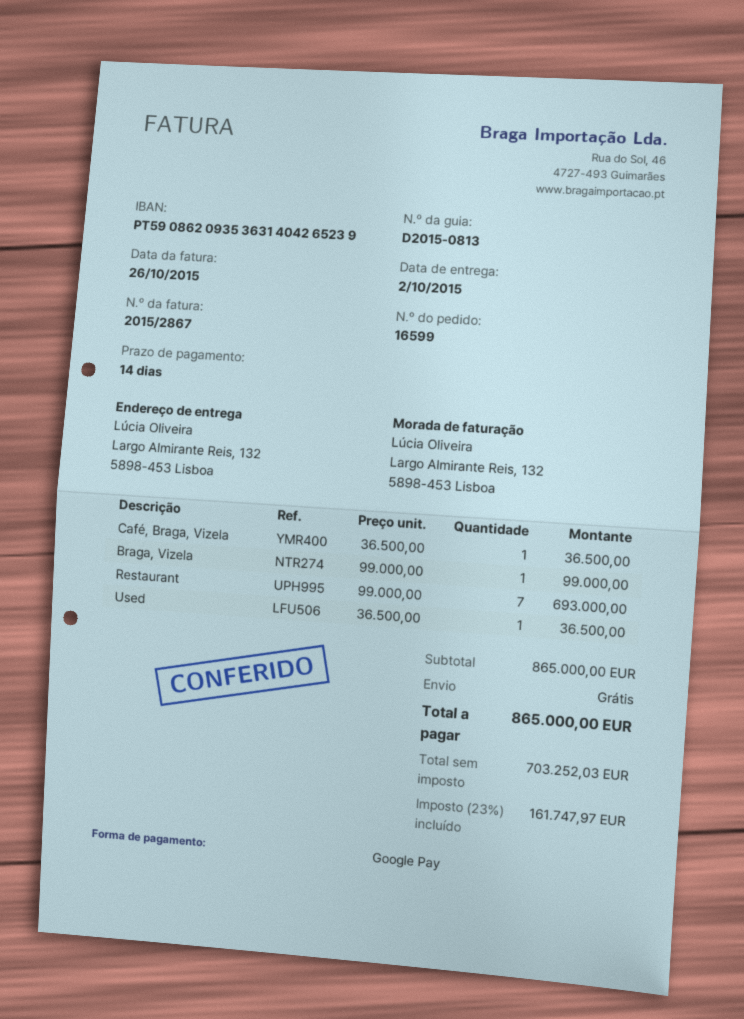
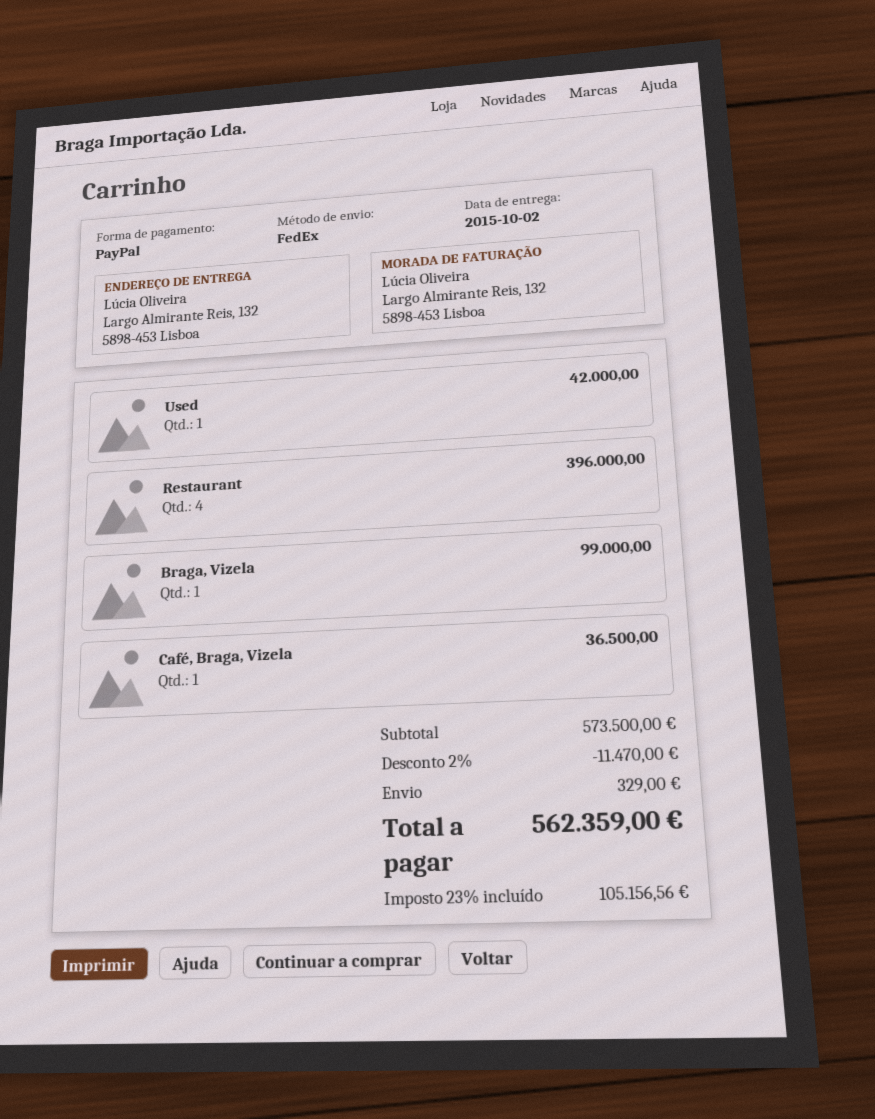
payment method: Google Pay -> PayPal
Restaurant: 7 for 693000.00 -> 4 for 396000.00
Used: 1 for 36500.00 -> 1 for 42000.00
subtotal: 865000.00 -> 573500.00
discount: none -> 2% = 11470.00
shipping: 0.00 -> 329.00
tax: 23% = 161747.97 -> 23% = 105156.56
total: 865000.00 -> 562359.00

